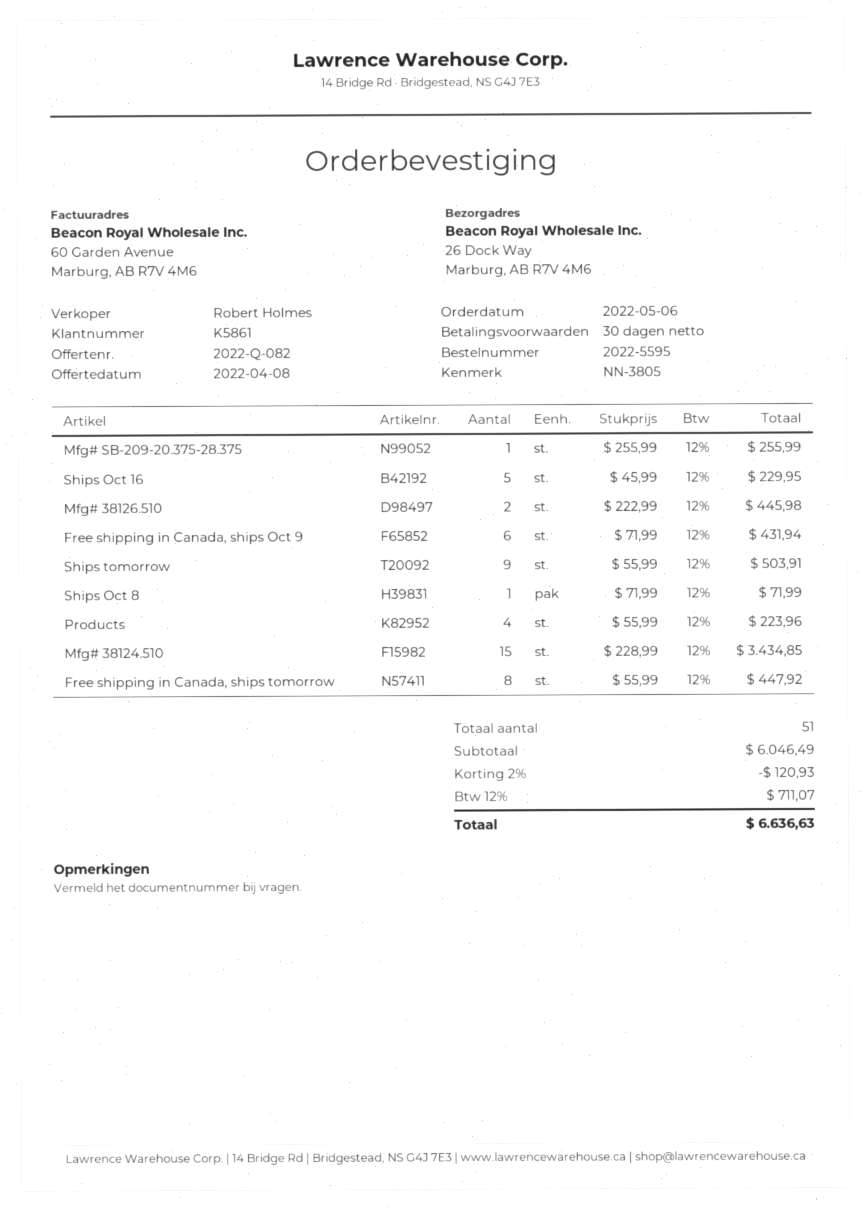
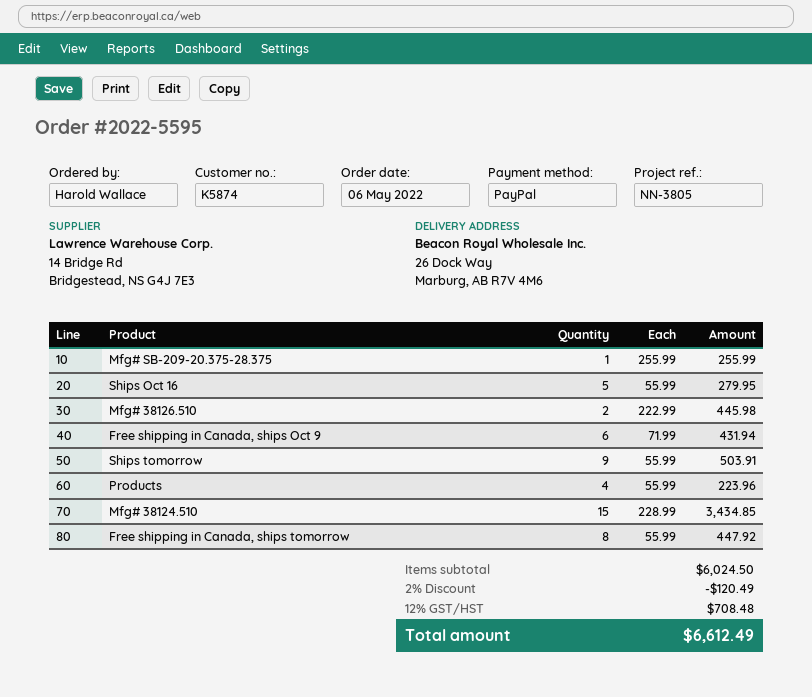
customer number: K5861 -> K5874
Ships Oct 16: 5 x 45.99 = 229.95 -> 5 x 55.99 = 279.95
Ships Oct 8: 1 x 71.99 = 71.99 -> none
subtotal: 6046.49 -> 6024.50
discount: 2% = 120.93 -> 2% = 120.49
tax: 12% = 711.07 -> 12% = 708.48
total: 6636.63 -> 6612.49

